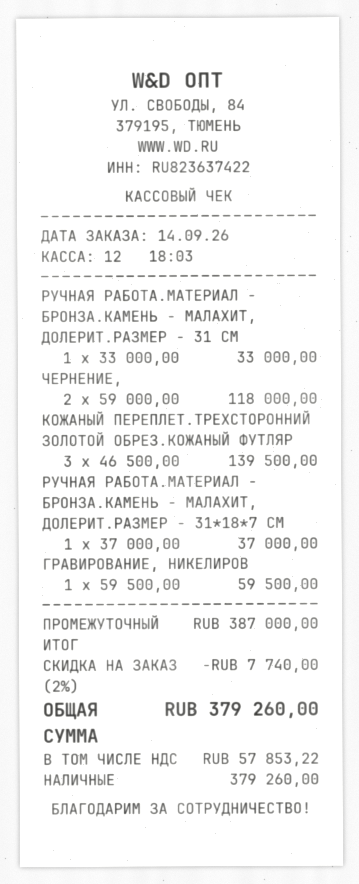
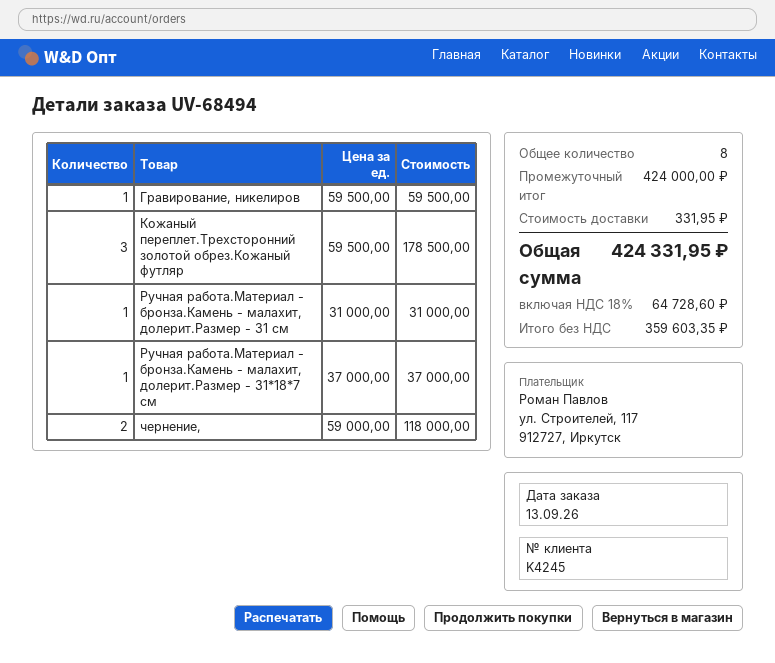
order date: 2026-09-14 -> 2026-09-13
РУЧНАЯ РАБОТА.МАТЕРИАЛ - БРОНЗА.КАМЕНЬ - МАЛАХИТ, ДОЛЕРИТ.РАЗМЕР - 31 СМ: 1 x 33000.00 = 33000.00 -> 1 x 31000.00 = 31000.00
КОЖАНЫЙ ПЕРЕПЛЕТ.ТРЕХСТОРОННИЙ ЗОЛОТОЙ ОБРЕЗ.КОЖАНЫЙ ФУТЛЯР: 3 x 46500.00 = 139500.00 -> 3 x 59500.00 = 178500.00
subtotal: 387000.00 -> 424000.00
discount: 2% = 7740.00 -> none
shipping: none -> 331.95
tax: 57853.22 -> 64728.60
total: 379260.00 -> 424331.95

